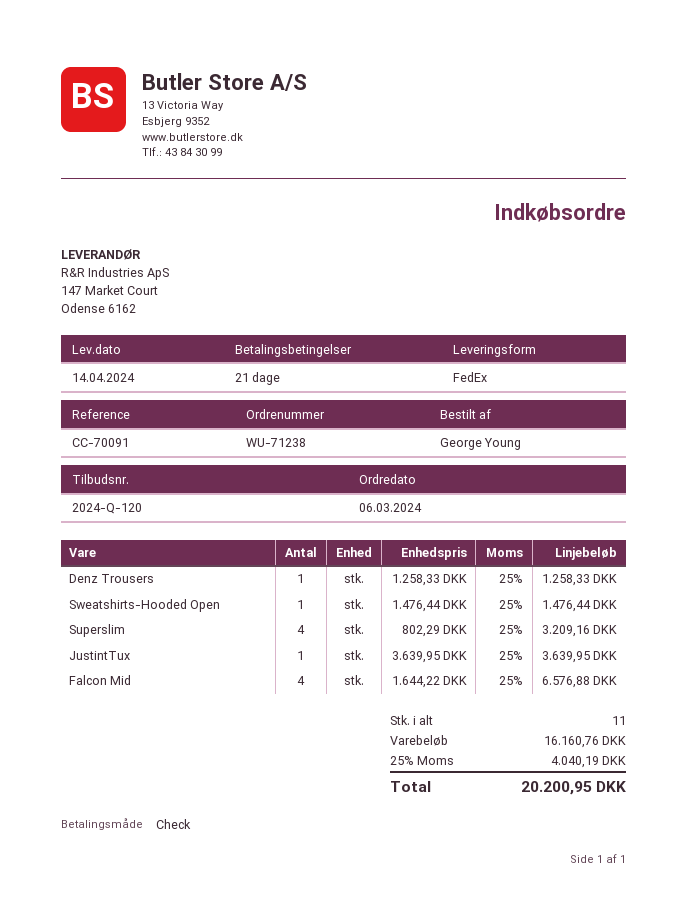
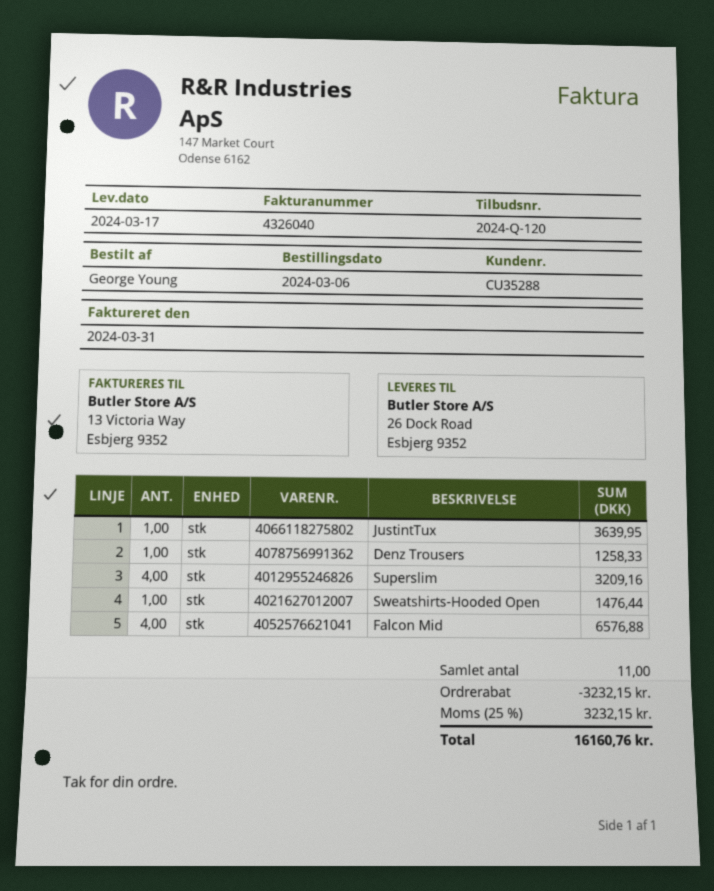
delivery date: 2024-04-14 -> 2024-03-17
discount: none -> 3232.15
tax: 25% = 4040.19 -> 25% = 3232.15
total: 20200.95 -> 16160.76

